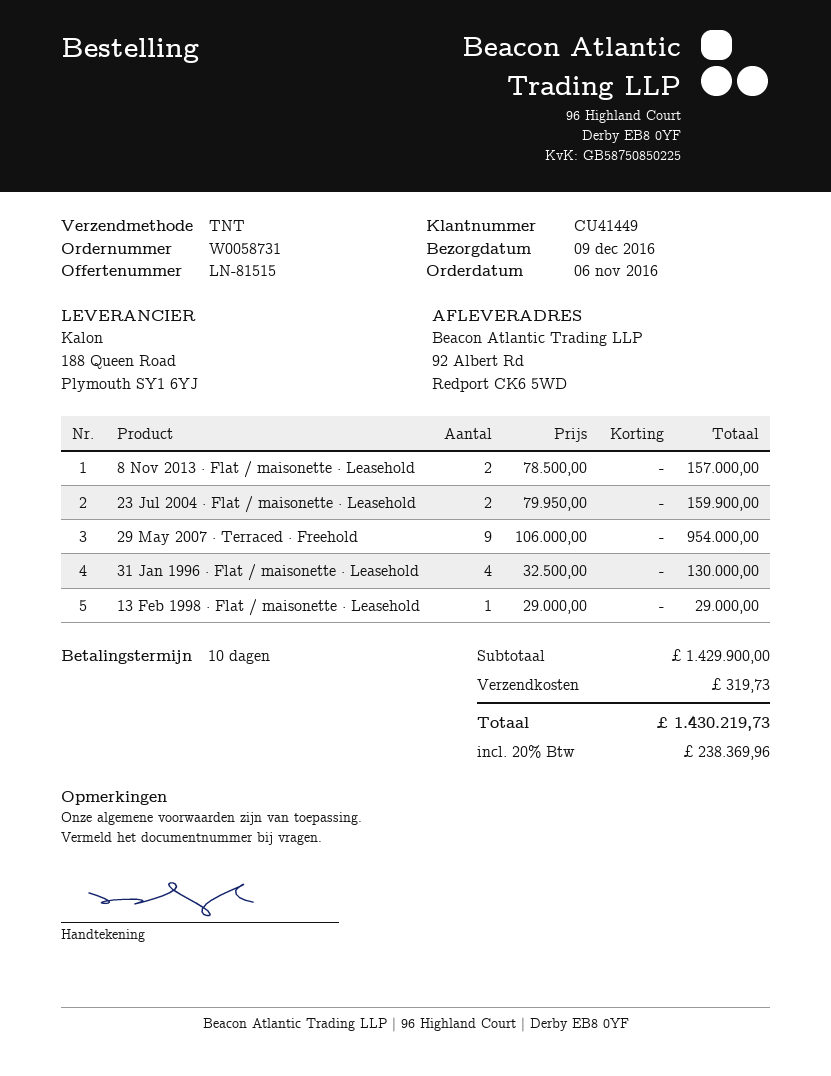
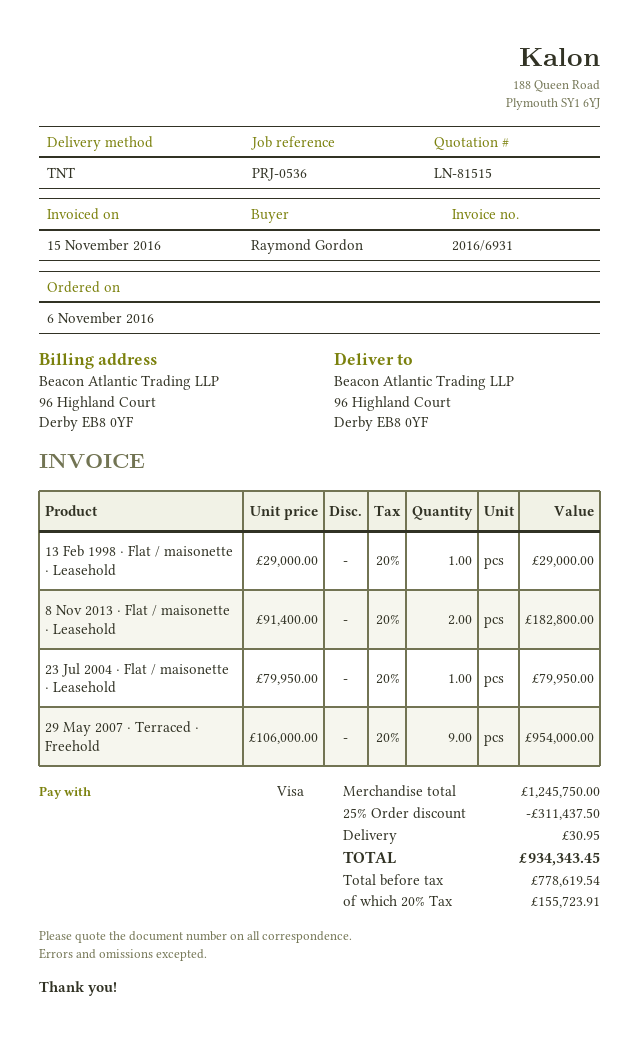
ship to: 92 Albert Rd, Redport CK6 5WD -> 96 Highland Court, Derby EB8 0YF
8 Nov 2013 · Flat / maisonette · Leasehold: 2 x 78500.00 = 157000.00 -> 2 x 91400.00 = 182800.00
23 Jul 2004 · Flat / maisonette · Leasehold: 2 x 79950.00 = 159900.00 -> 1 x 79950.00 = 79950.00
31 Jan 1996 · Flat / maisonette · Leasehold: 4 x 32500.00 = 130000.00 -> none
subtotal: 1429900.00 -> 1245750.00
discount: none -> 25% = 311437.50
shipping: 319.73 -> 30.95
tax: 20% = 238369.96 -> 20% = 155723.91
total: 1430219.73 -> 934343.45

